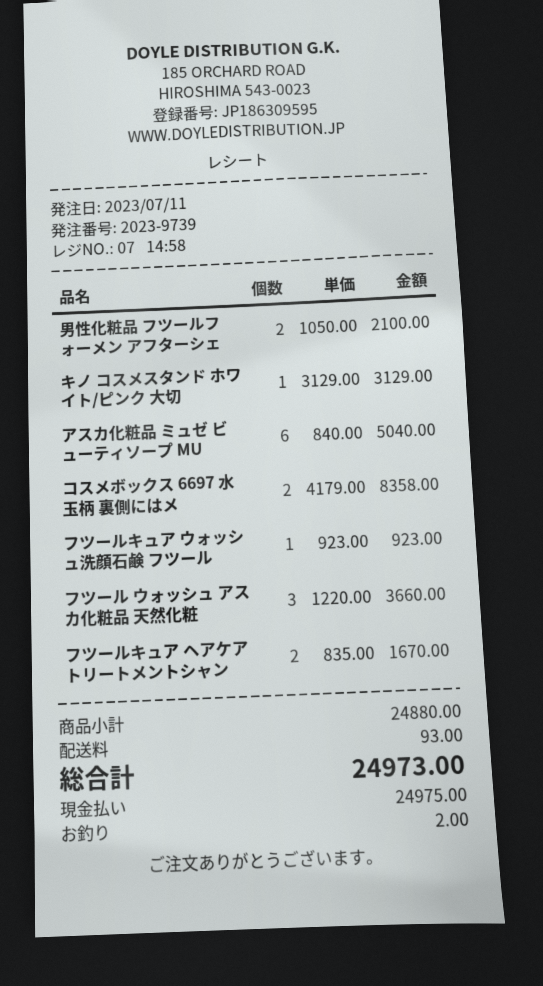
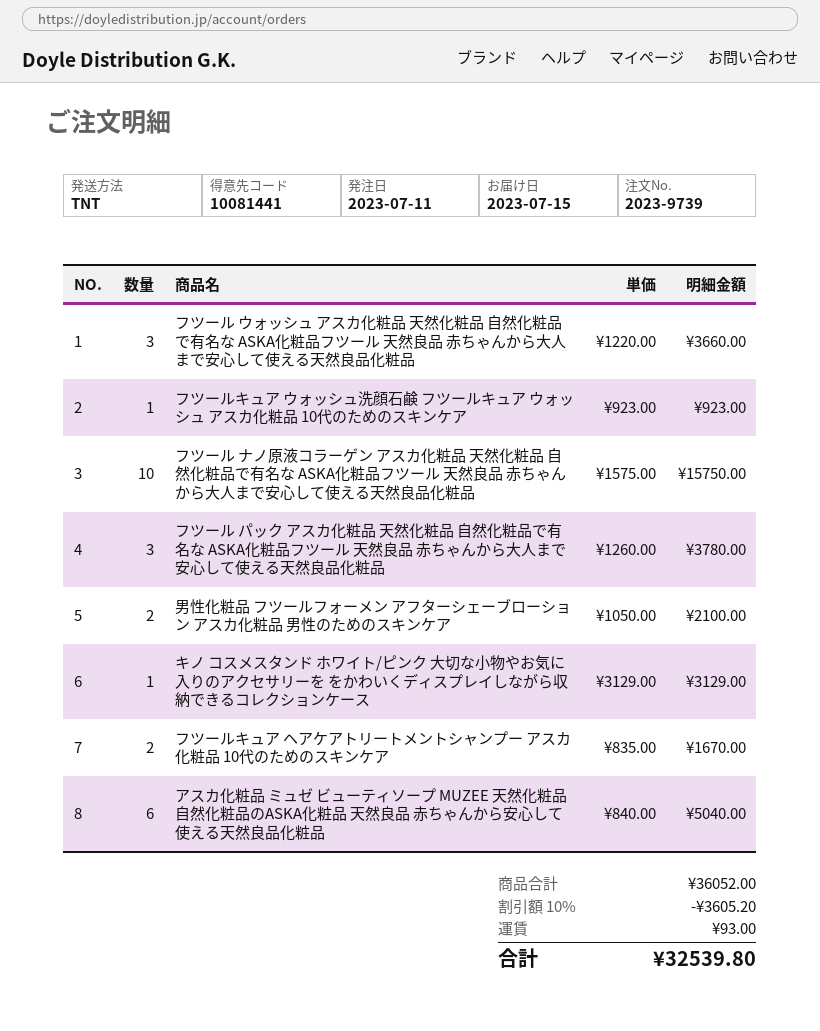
コスメボックス 6697 水玉柄 裏側にはメ: 2 x 4179.00 = 8358.00 -> none
フツール ナノ原液コラーゲン アスカ化粧品 天然化粧品 自然化粧品で有名な ASKA化粧品フツール 天然良品 赤ちゃんから大人まで安心して使える天然良品化粧品: none -> 10 x 1575.00 = 15750.00
フツール パック アスカ化粧品 天然化粧品 自然化粧品で有名な ASKA化粧品フツール 天然良品 赤ちゃんから大人まで安心して使える天然良品化粧品: none -> 3 x 1260.00 = 3780.00
subtotal: 24880.00 -> 36052.00
discount: none -> 10% = 3605.20
total: 24973.00 -> 32539.80

